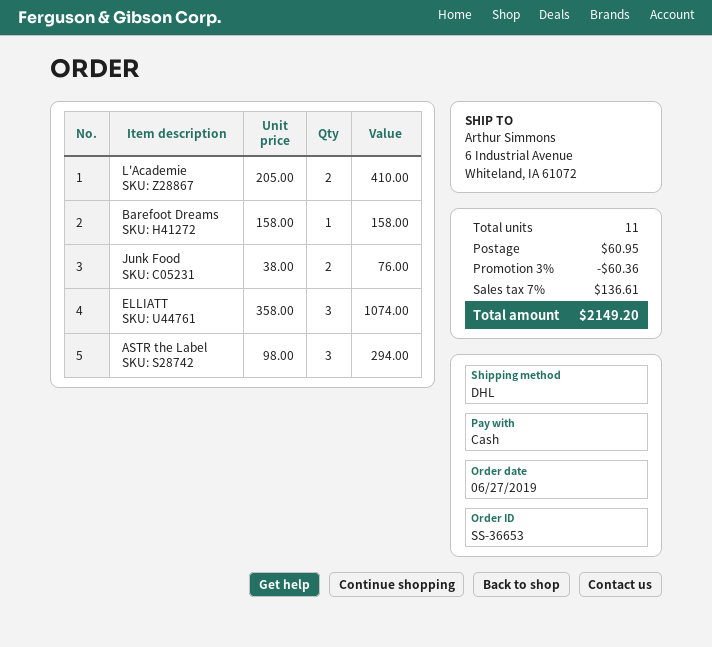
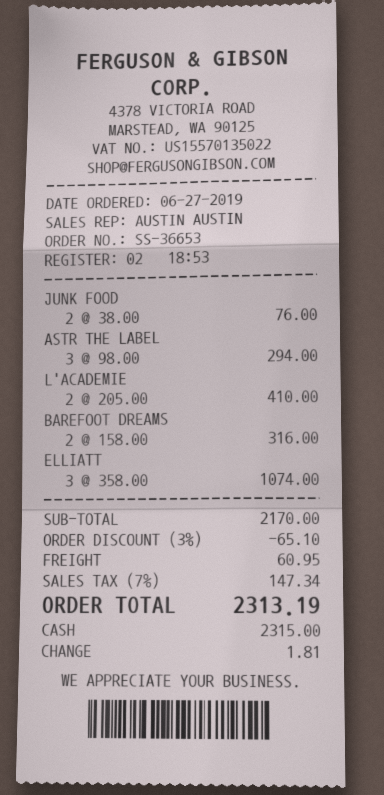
Barefoot Dreams: 1 x 158.00 = 158.00 -> 2 x 158.00 = 316.00
discount: 3% = 60.36 -> 3% = 65.10
tax: 7% = 136.61 -> 7% = 147.34
total: 2149.20 -> 2313.19

